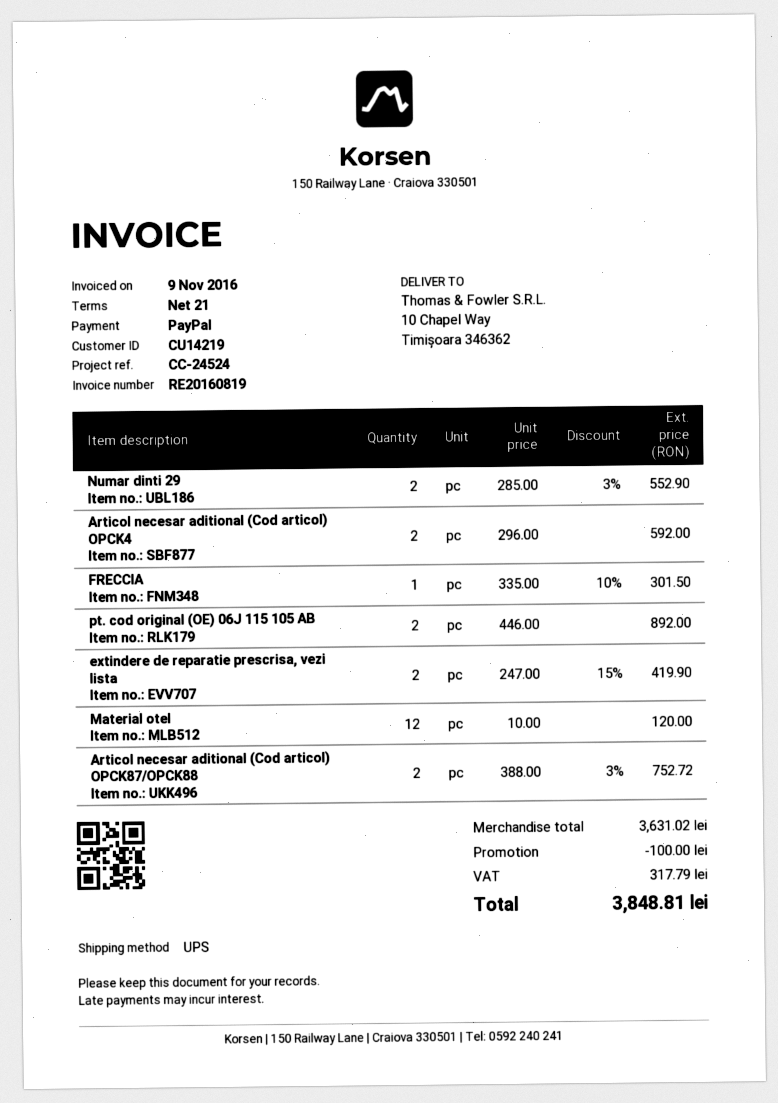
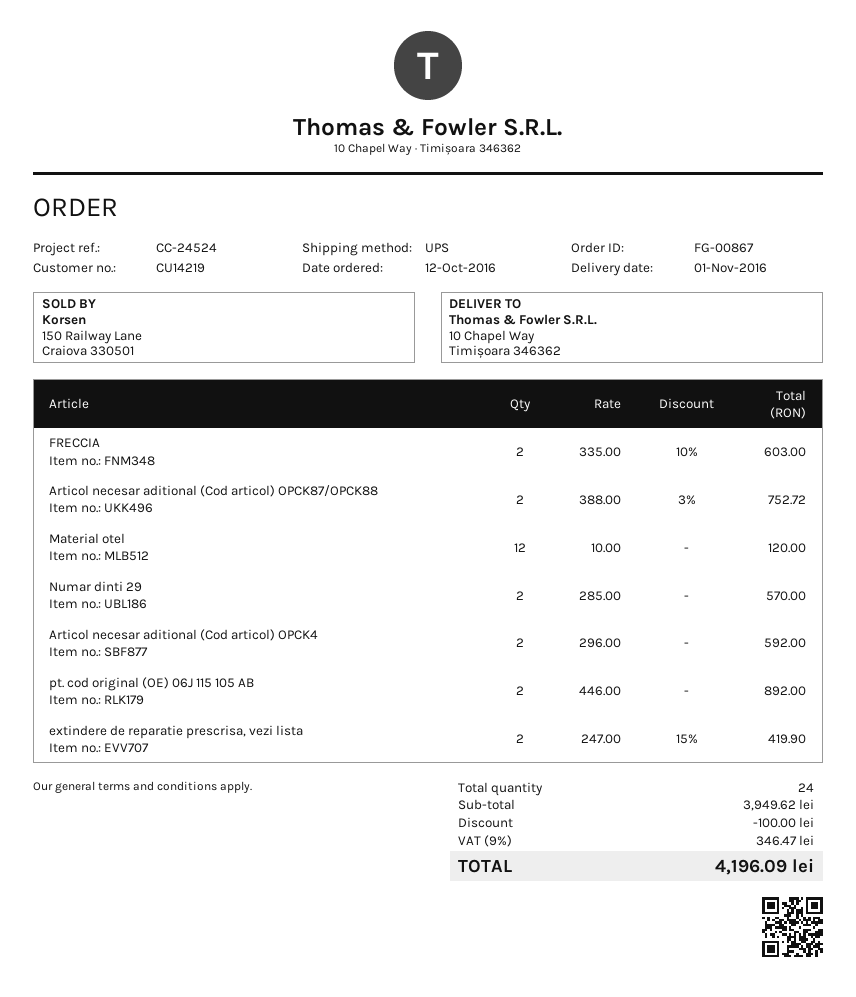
Numar dinti 29: 2 x 285.00 - 3% = 552.90 -> 2 x 285.00 = 570.00
FRECCIA: 1 x 335.00 - 10% = 301.50 -> 2 x 335.00 - 10% = 603.00
subtotal: 3631.02 -> 3949.62
tax: 317.79 -> 346.47
total: 3848.81 -> 4196.09

